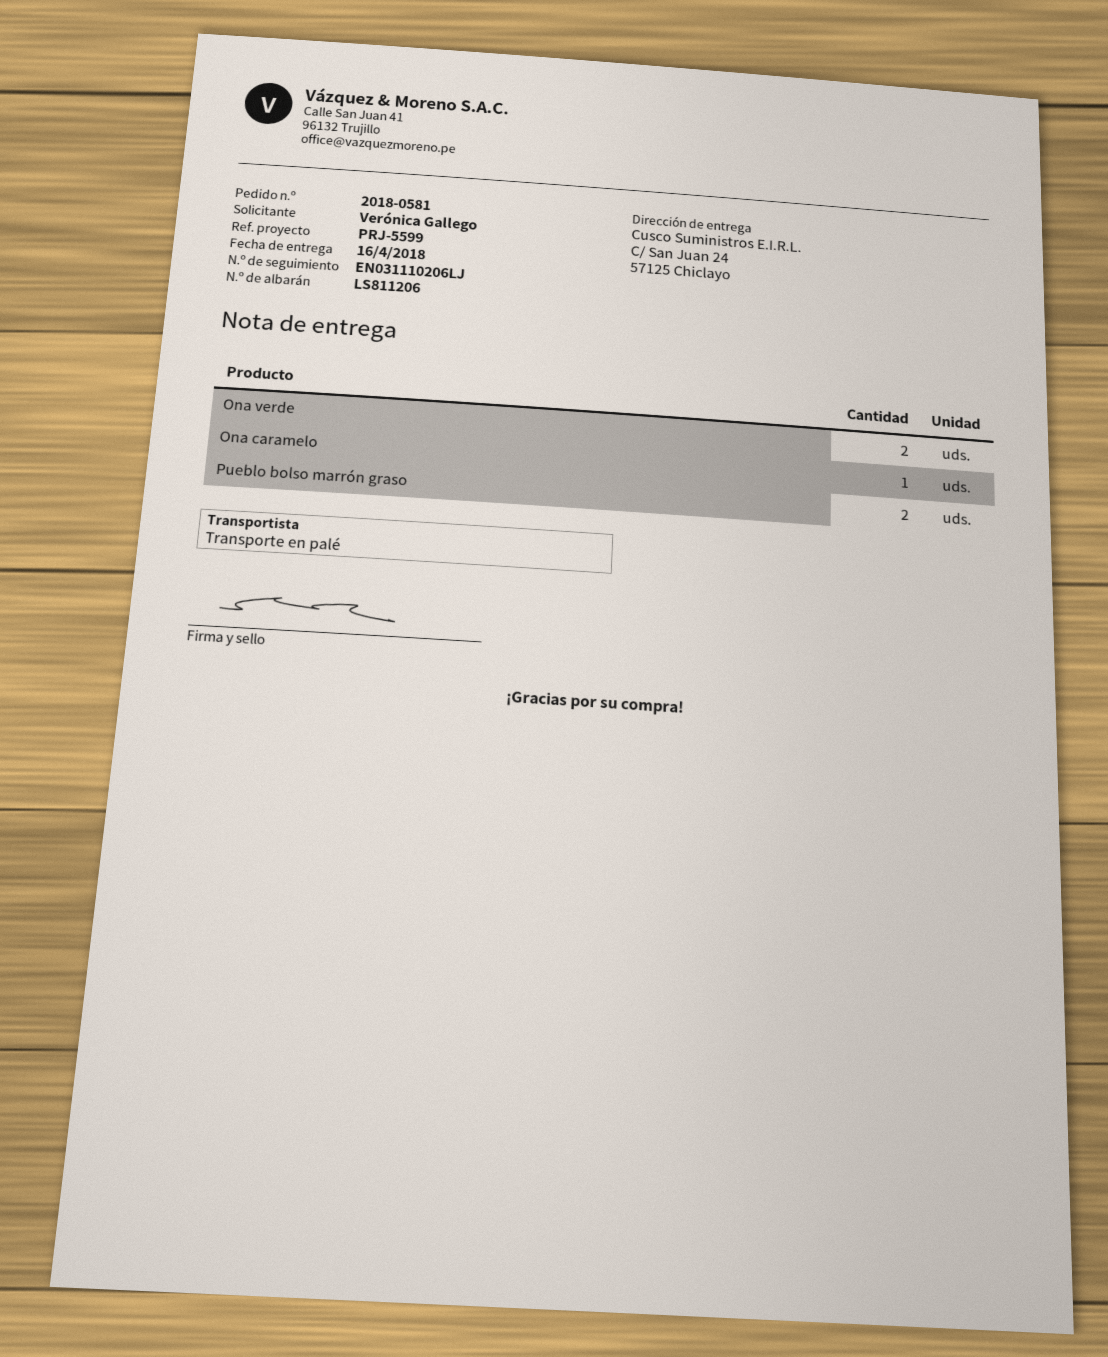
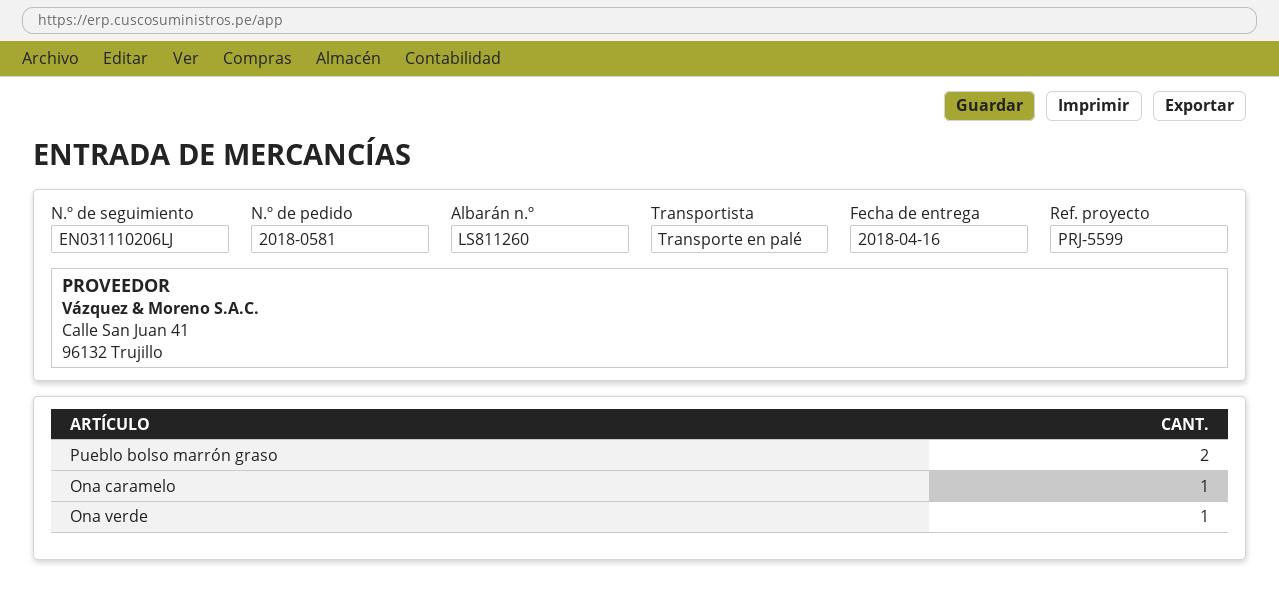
delivery note number: LS811206 -> LS811260
Ona verde: 2 -> 1

